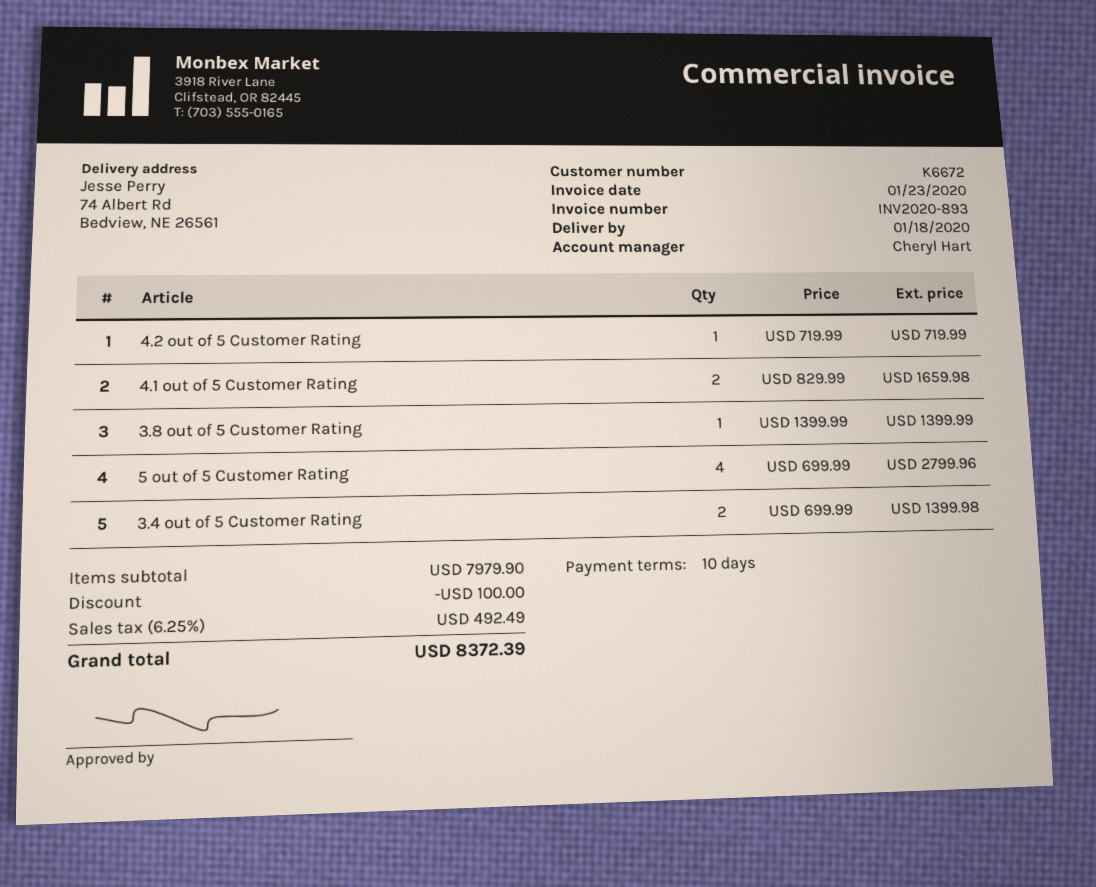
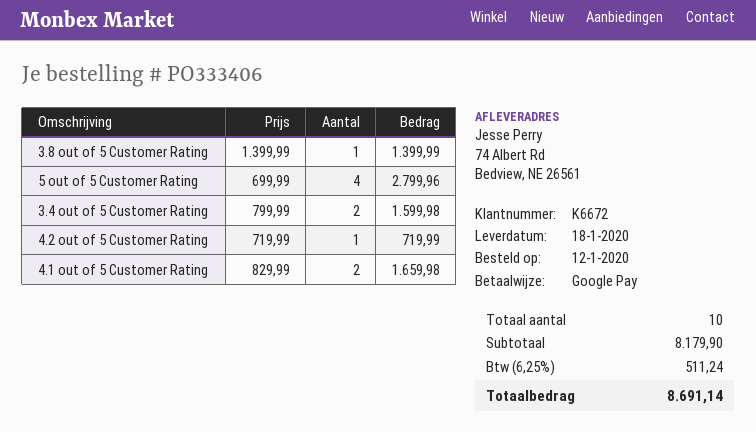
3.4 out of 5 Customer Rating: 2 x 699.99 = 1399.98 -> 2 x 799.99 = 1599.98
subtotal: 7979.90 -> 8179.90
discount: 100.00 -> none
tax: 6.25% = 492.49 -> 6.25% = 511.24
total: 8372.39 -> 8691.14

